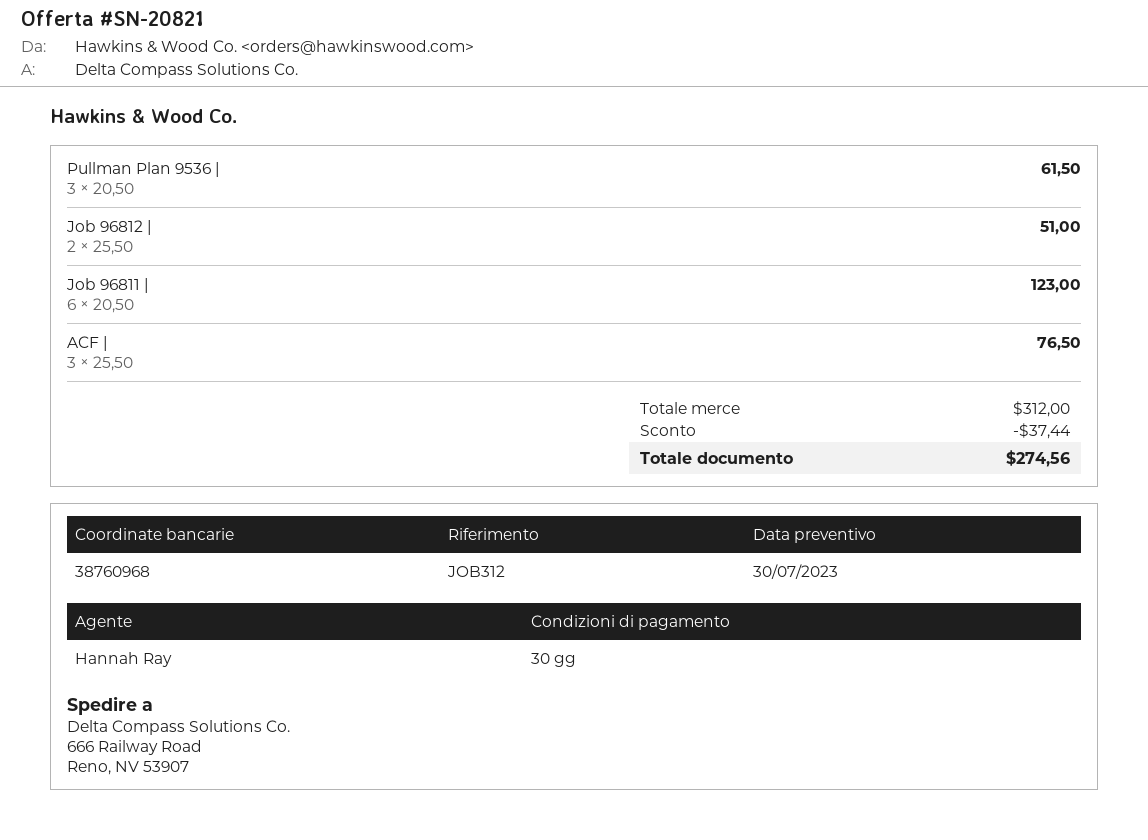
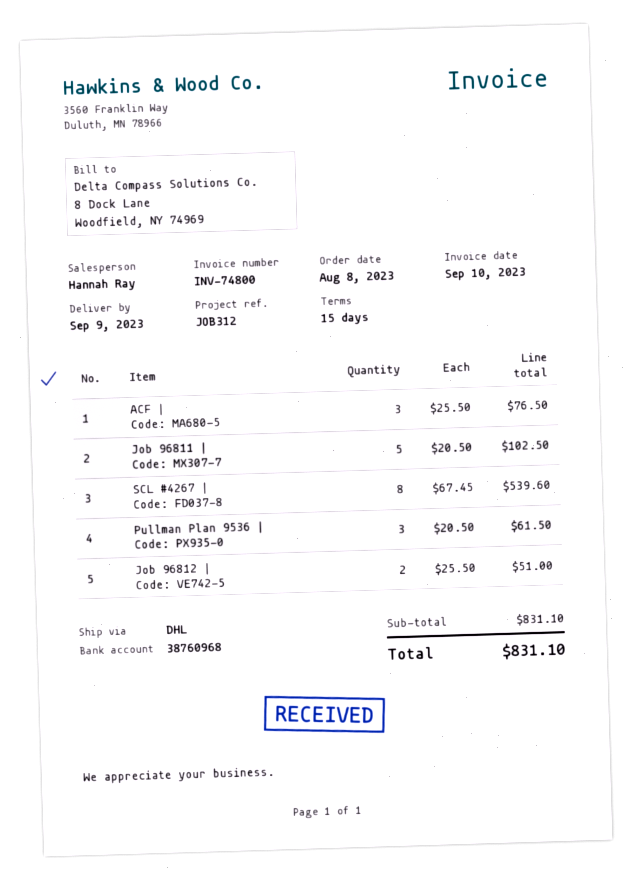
payment terms: 30 days -> 15 days
Job 96811 |: 6 x 20.50 = 123.00 -> 5 x 20.50 = 102.50
SCL #4267 |: none -> 8 x 67.45 = 539.60
subtotal: 312.00 -> 831.10
discount: 37.44 -> none
total: 274.56 -> 831.10

